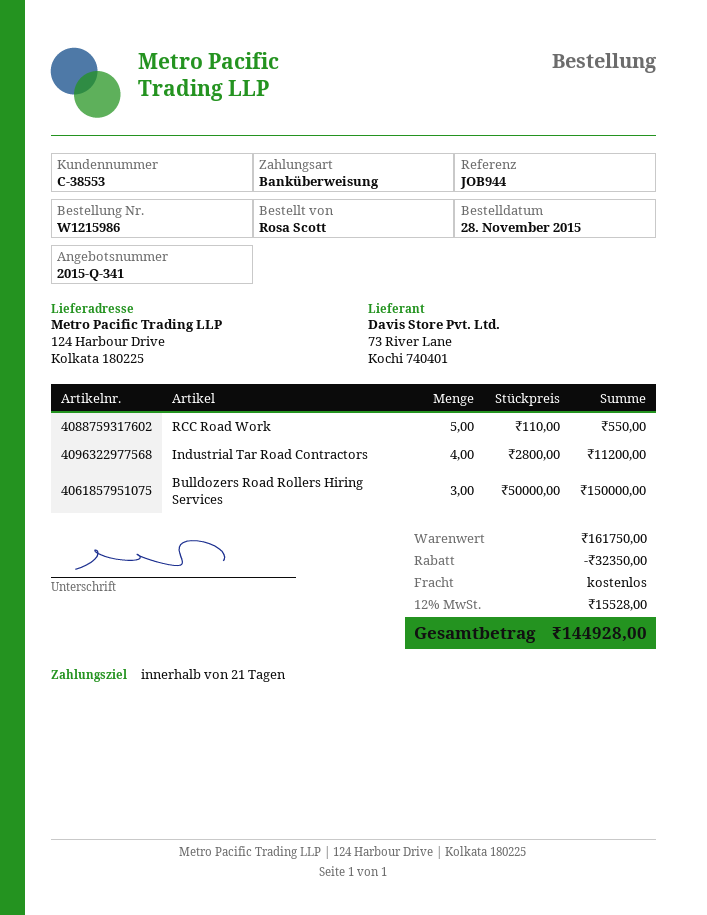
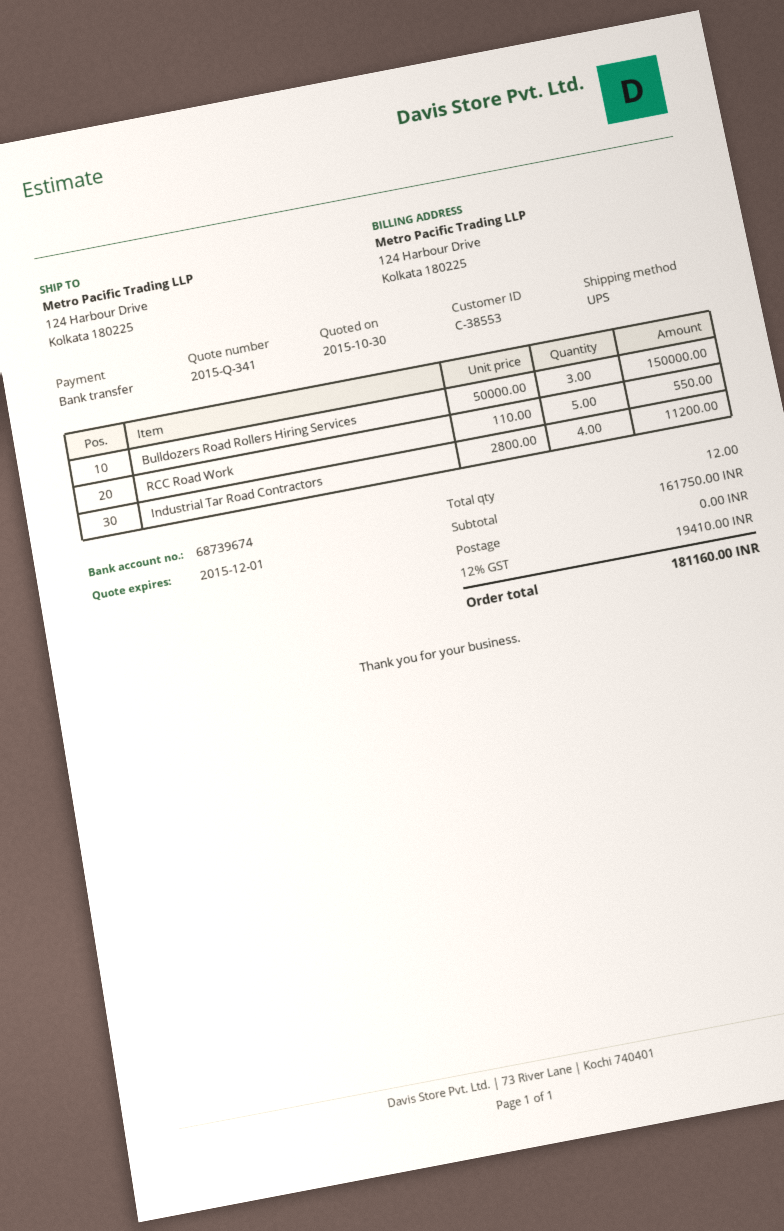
discount: 32350.00 -> none
tax: 12% = 15528.00 -> 12% = 19410.00
total: 144928.00 -> 181160.00

